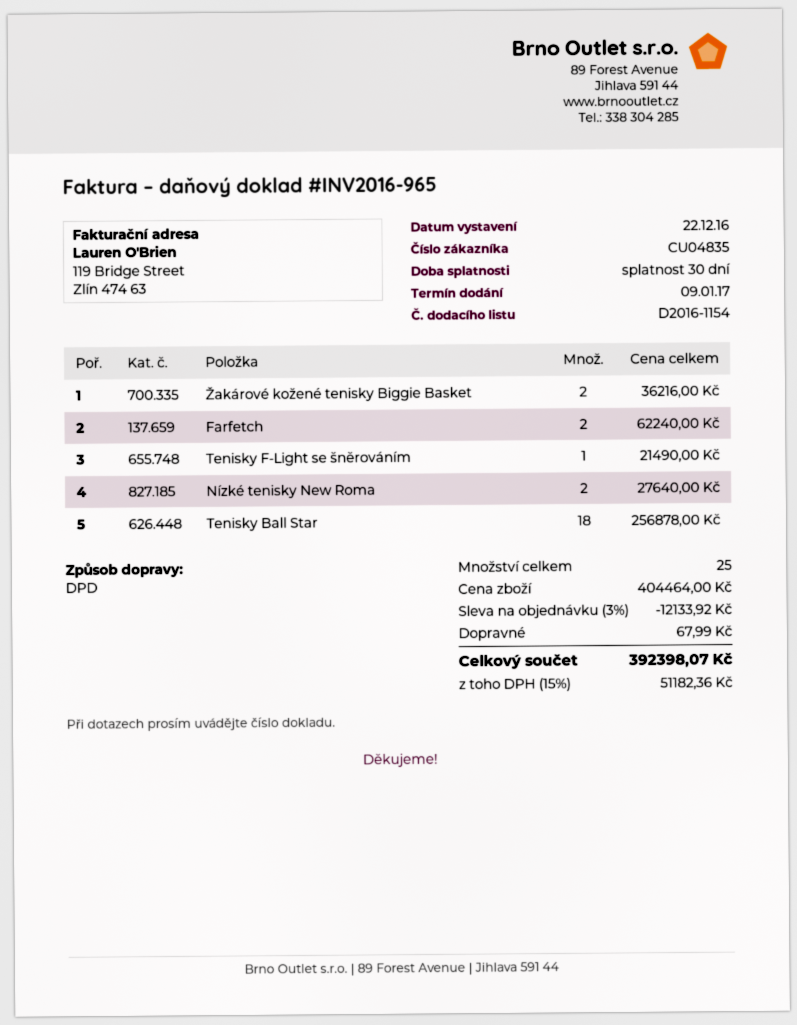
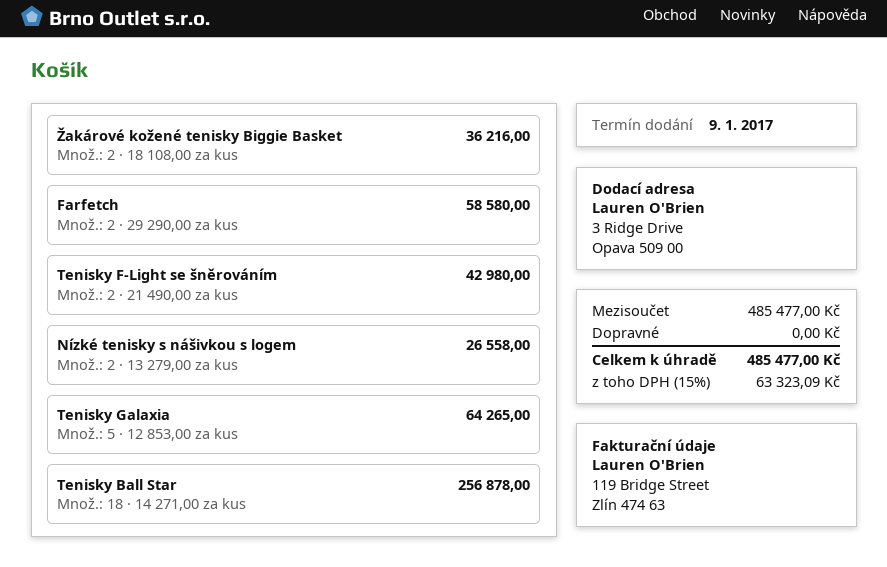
Farfetch: 2 for 62240.00 -> 2 for 58580.00
Tenisky F-Light se šněrováním: 1 for 21490.00 -> 2 for 42980.00
Nízké tenisky New Roma: 2 for 27640.00 -> none
Nízké tenisky s nášivkou s logem: none -> 2 for 26558.00
Tenisky Galaxia: none -> 5 for 64265.00
subtotal: 404464.00 -> 485477.00
discount: 3% = 12133.92 -> none
shipping: 67.99 -> 0.00
tax: 15% = 51182.36 -> 15% = 63323.09
total: 392398.07 -> 485477.00

